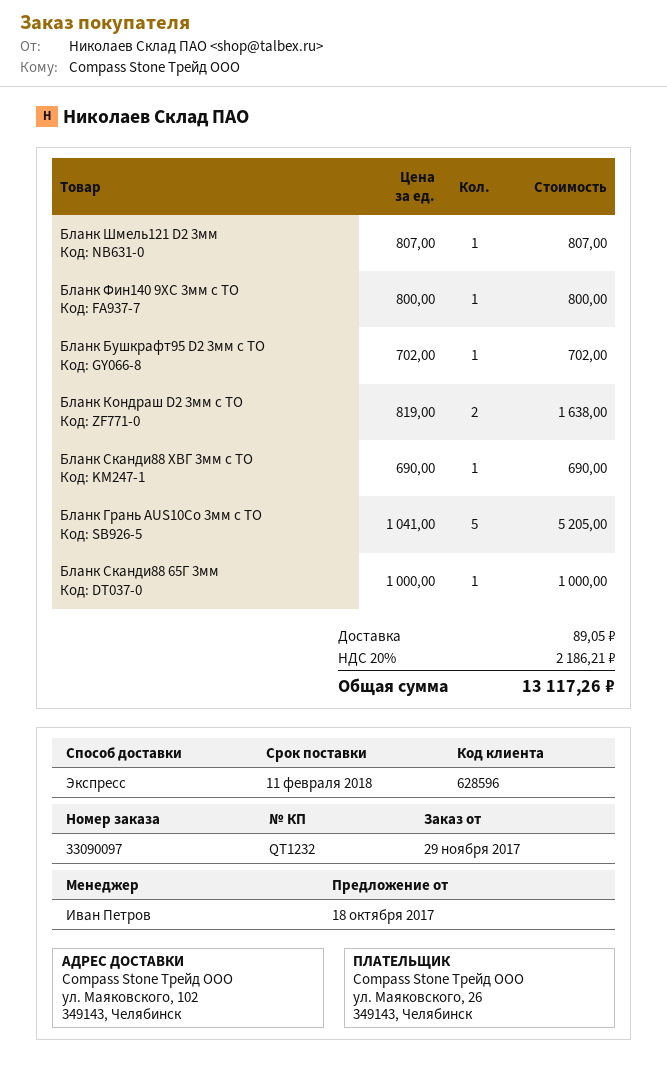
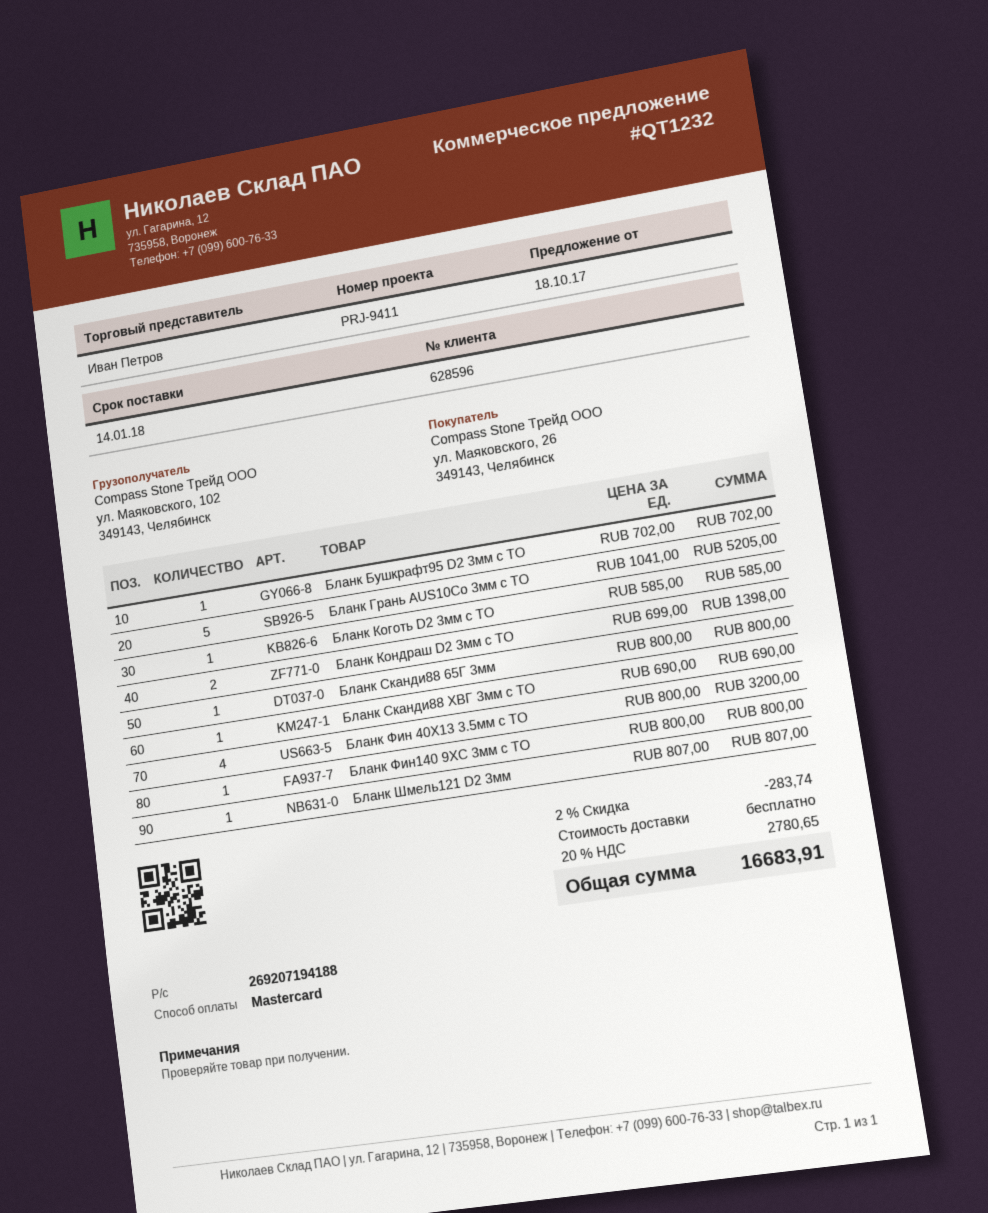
delivery date: 2018-02-11 -> 2018-01-14
Бланк Кондраш D2 3мм с ТО: 2 x 819.00 = 1638.00 -> 2 x 699.00 = 1398.00
Бланк Сканди88 65Г 3мм: 1 x 1000.00 = 1000.00 -> 1 x 800.00 = 800.00
Бланк Коготь D2 3мм с ТО: none -> 1 x 585.00 = 585.00
Бланк Фин 40Х13 3.5мм с ТО: none -> 4 x 800.00 = 3200.00
discount: none -> 2% = 283.74
shipping: 89.05 -> 0.00
tax: 20% = 2186.21 -> 20% = 2780.65
total: 13117.26 -> 16683.91

